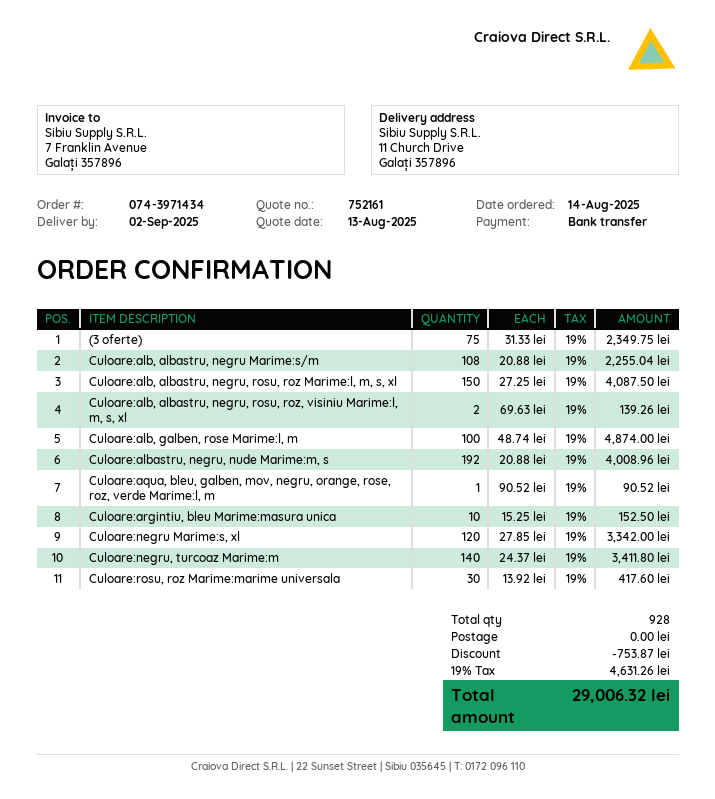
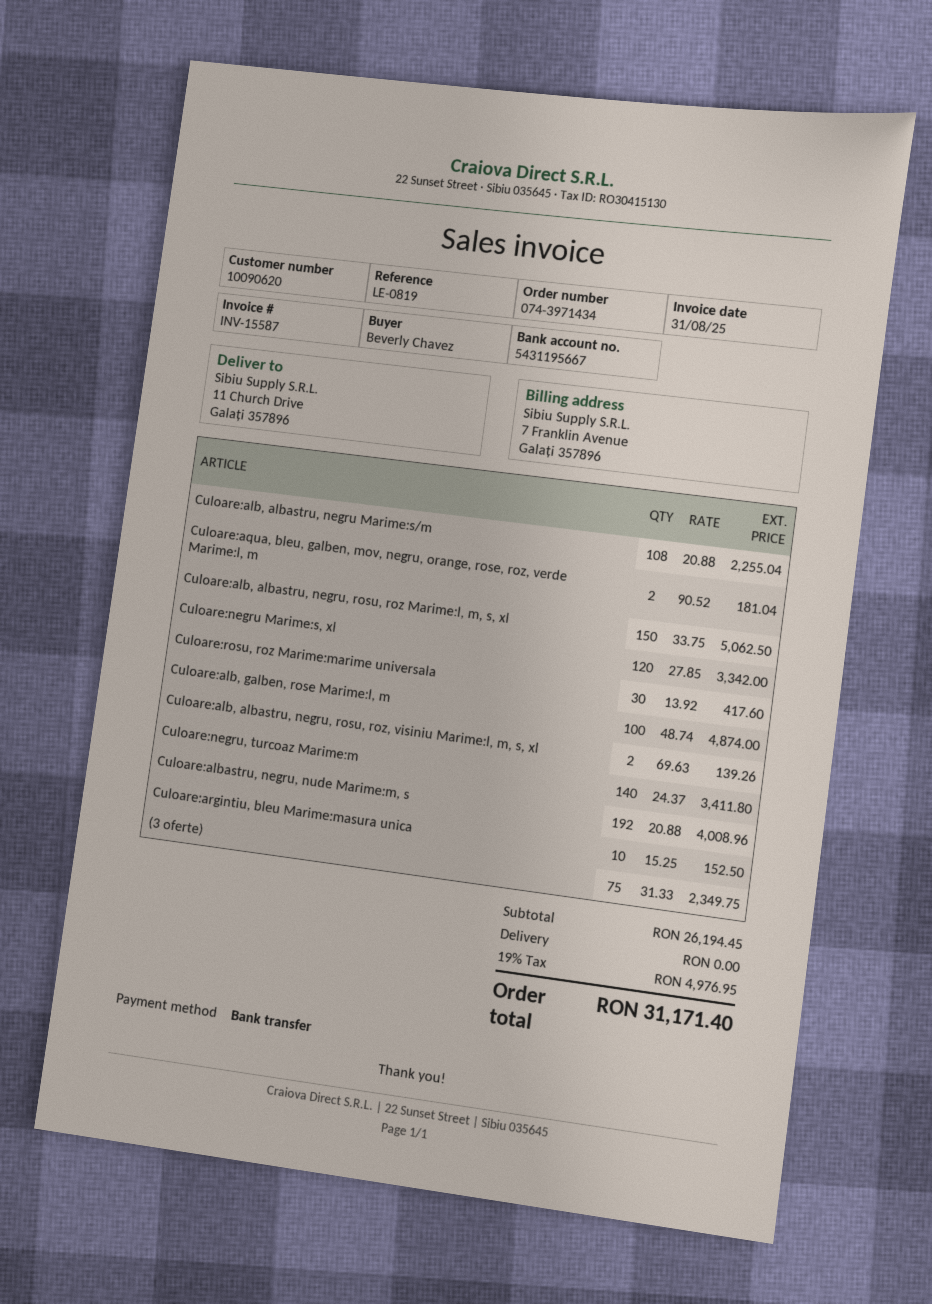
Culoare:alb, albastru, negru, rosu, roz Marime:l, m, s, xl: 150 x 27.25 = 4087.50 -> 150 x 33.75 = 5062.50
Culoare:aqua, bleu, galben, mov, negru, orange, rose, roz, verde Marime:l, m: 1 x 90.52 = 90.52 -> 2 x 90.52 = 181.04
discount: 753.87 -> none
tax: 19% = 4631.26 -> 19% = 4976.95
total: 29006.32 -> 31171.40

